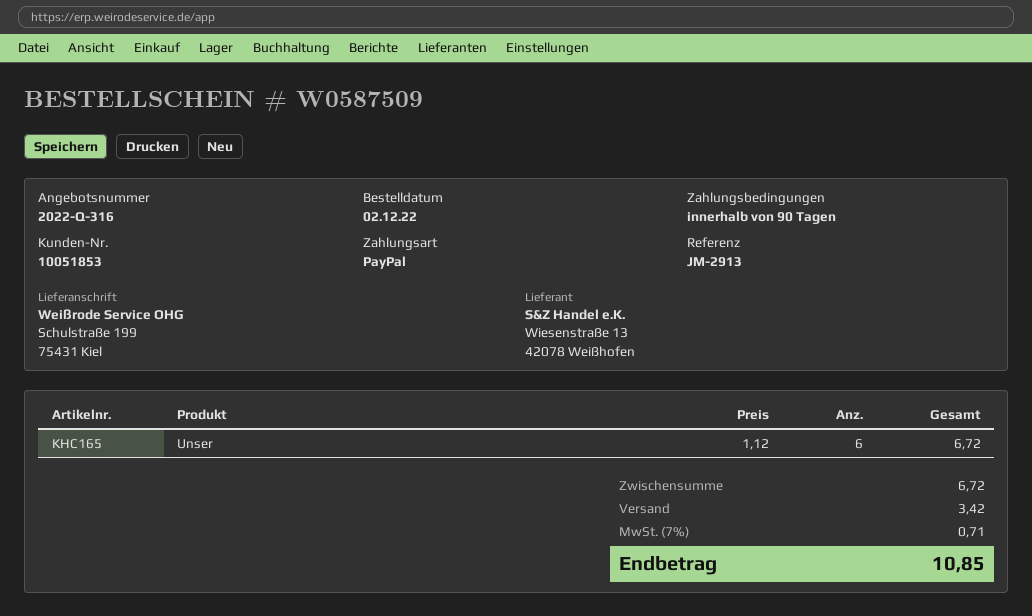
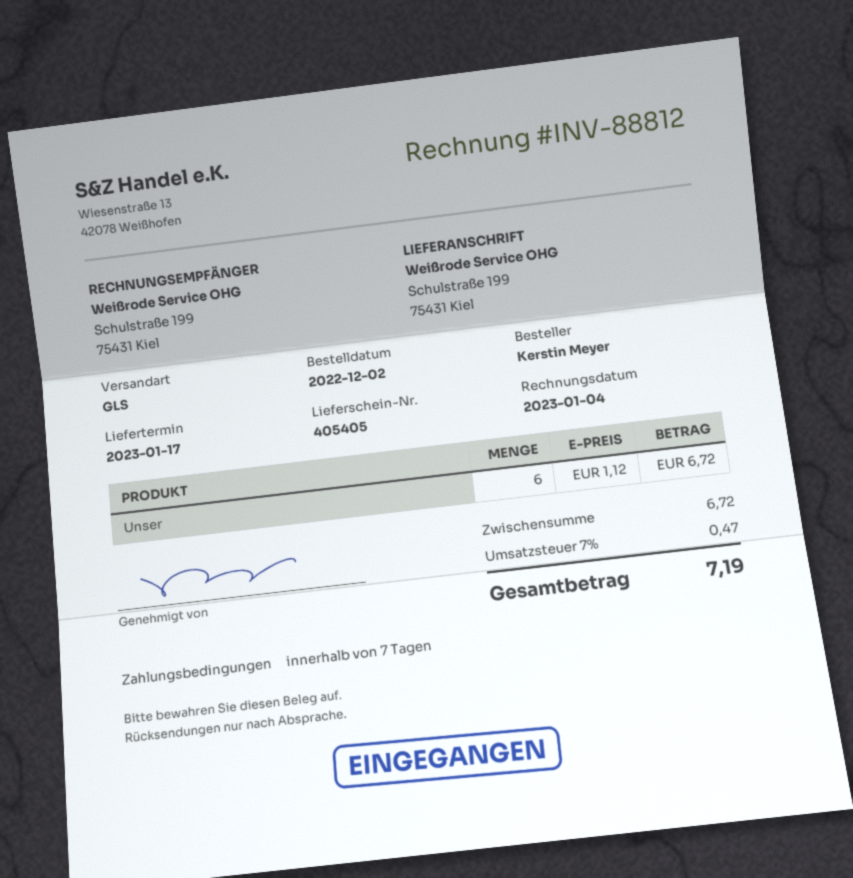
payment terms: 90 days -> 7 days
shipping: 3.42 -> none
tax: 7% = 0.71 -> 7% = 0.47
total: 10.85 -> 7.19

